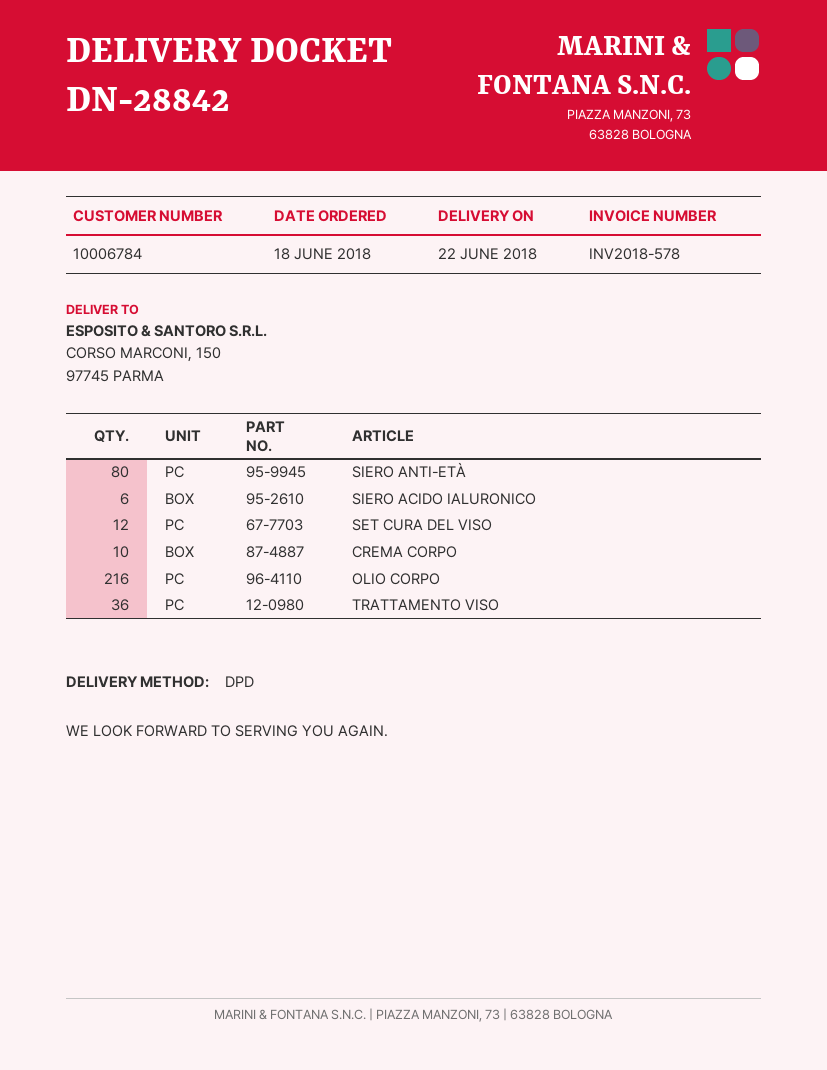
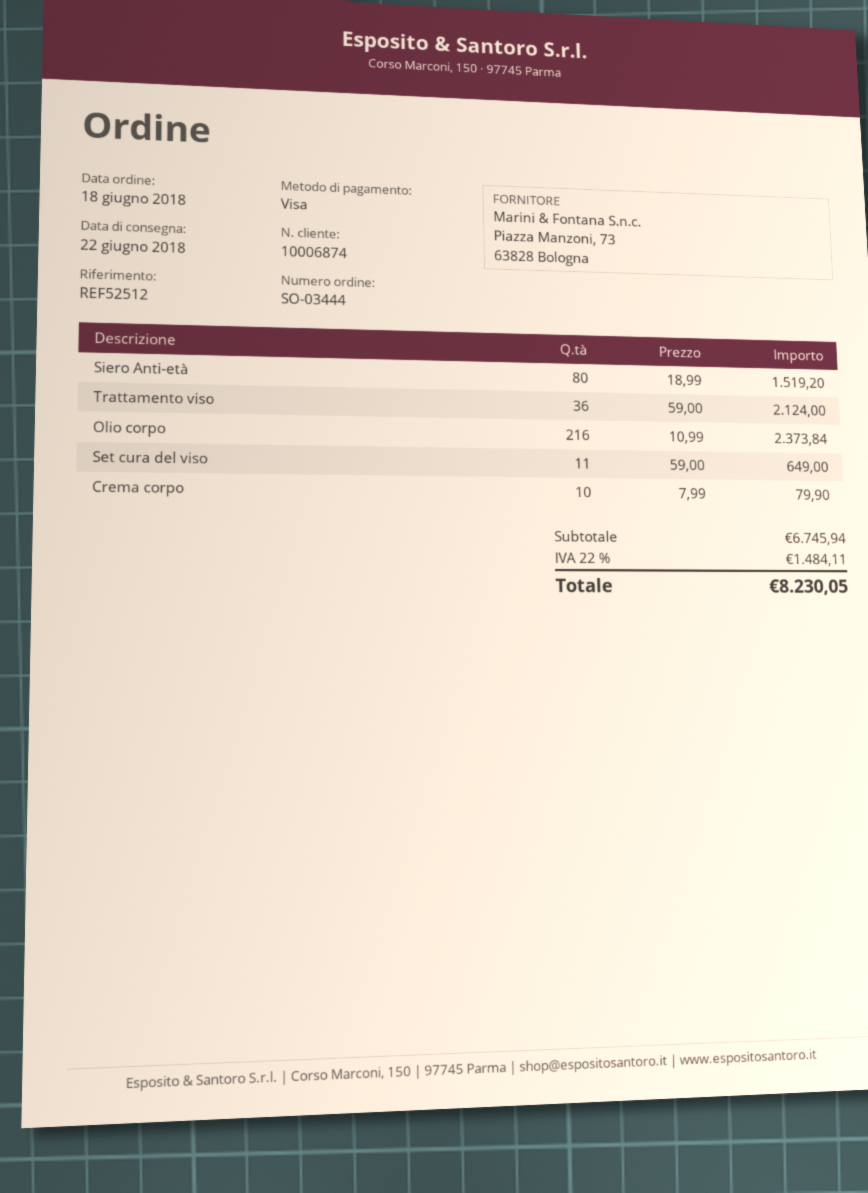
customer number: 10006784 -> 10006874
SIERO ACIDO IALURONICO: 6 -> none
SET CURA DEL VISO: 12 -> 11

